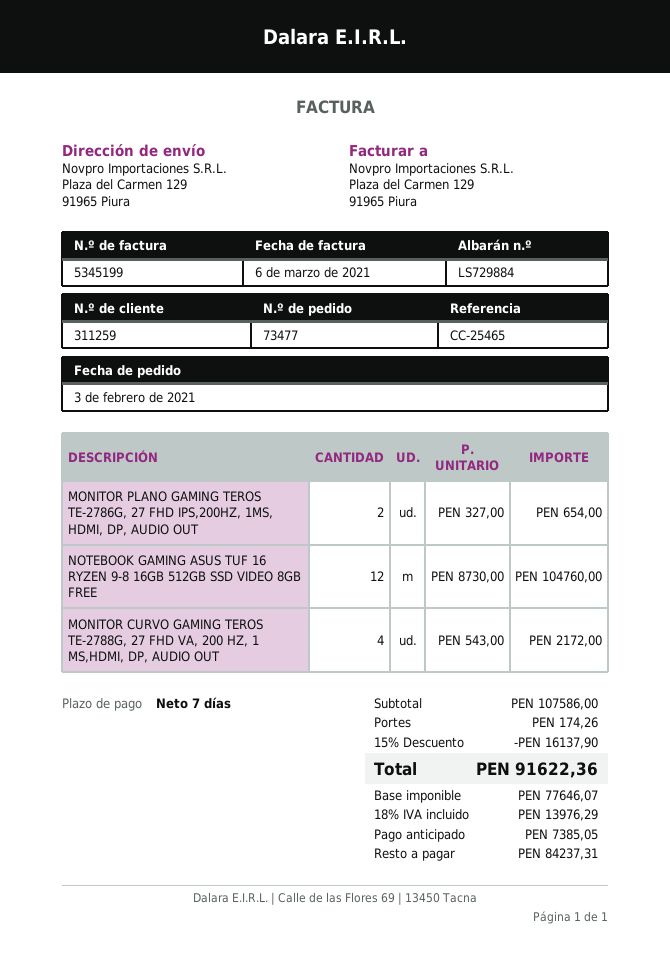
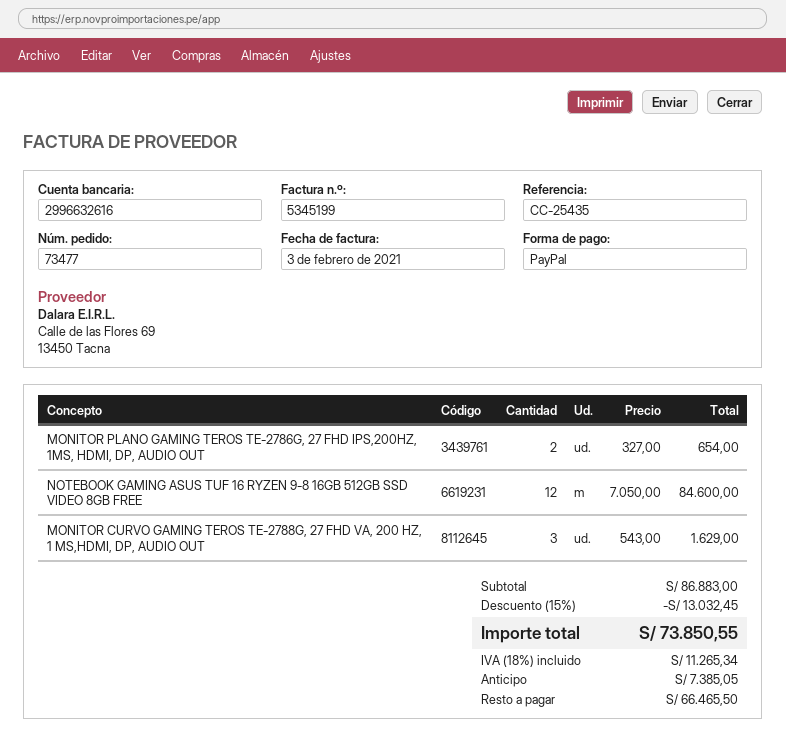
invoice date: 2021-03-06 -> 2021-02-03
reference: CC-25465 -> CC-25435
NOTEBOOK GAMING ASUS TUF 16 RYZEN 9-8 16GB 512GB SSD VIDEO 8GB FREE: 12 x 8730.00 = 104760.00 -> 12 x 7050.00 = 84600.00
MONITOR CURVO GAMING TEROS TE-2788G, 27 FHD VA, 200 HZ, 1 MS,HDMI, DP, AUDIO OUT: 4 x 543.00 = 2172.00 -> 3 x 543.00 = 1629.00
subtotal: 107586.00 -> 86883.00
discount: 15% = 16137.90 -> 15% = 13032.45
shipping: 174.26 -> none
tax: 18% = 13976.29 -> 18% = 11265.34
total: 91622.36 -> 73850.55
balance: 84237.31 -> 66465.50

